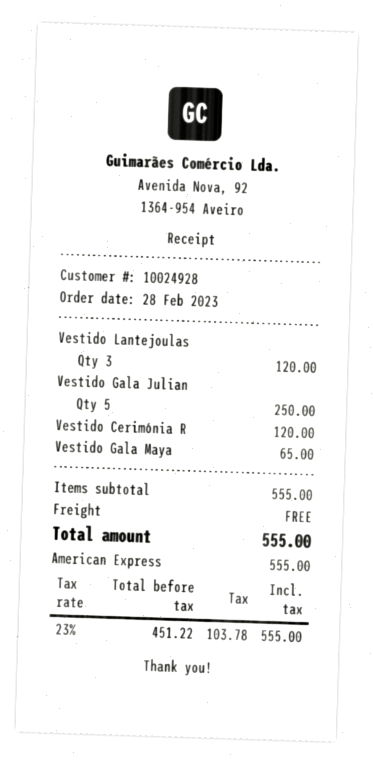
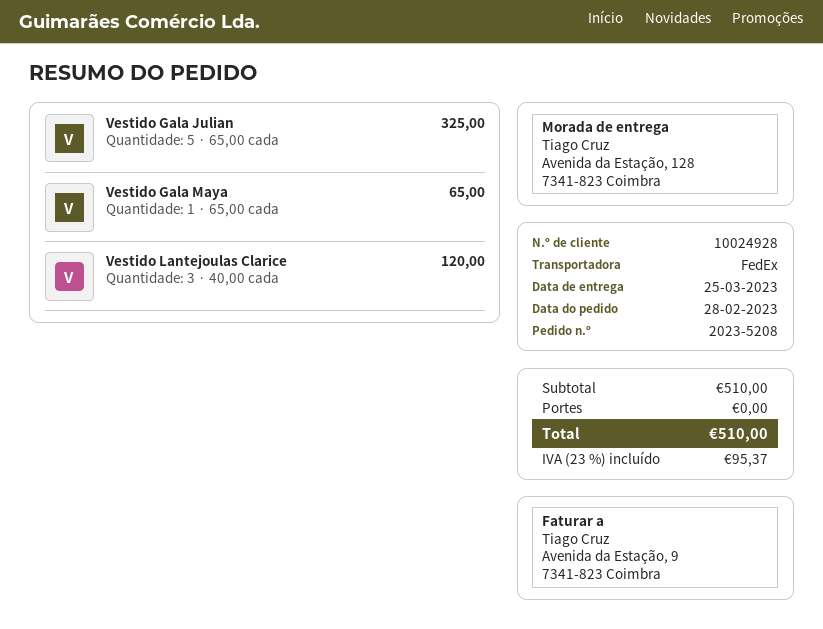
Vestido Gala Julian: 5 for 250.00 -> 5 for 325.00
Vestido Cerimónia R: 1 for 120.00 -> none
subtotal: 555.00 -> 510.00
tax: 23% = 103.78 -> 23% = 95.37
total: 555.00 -> 510.00

